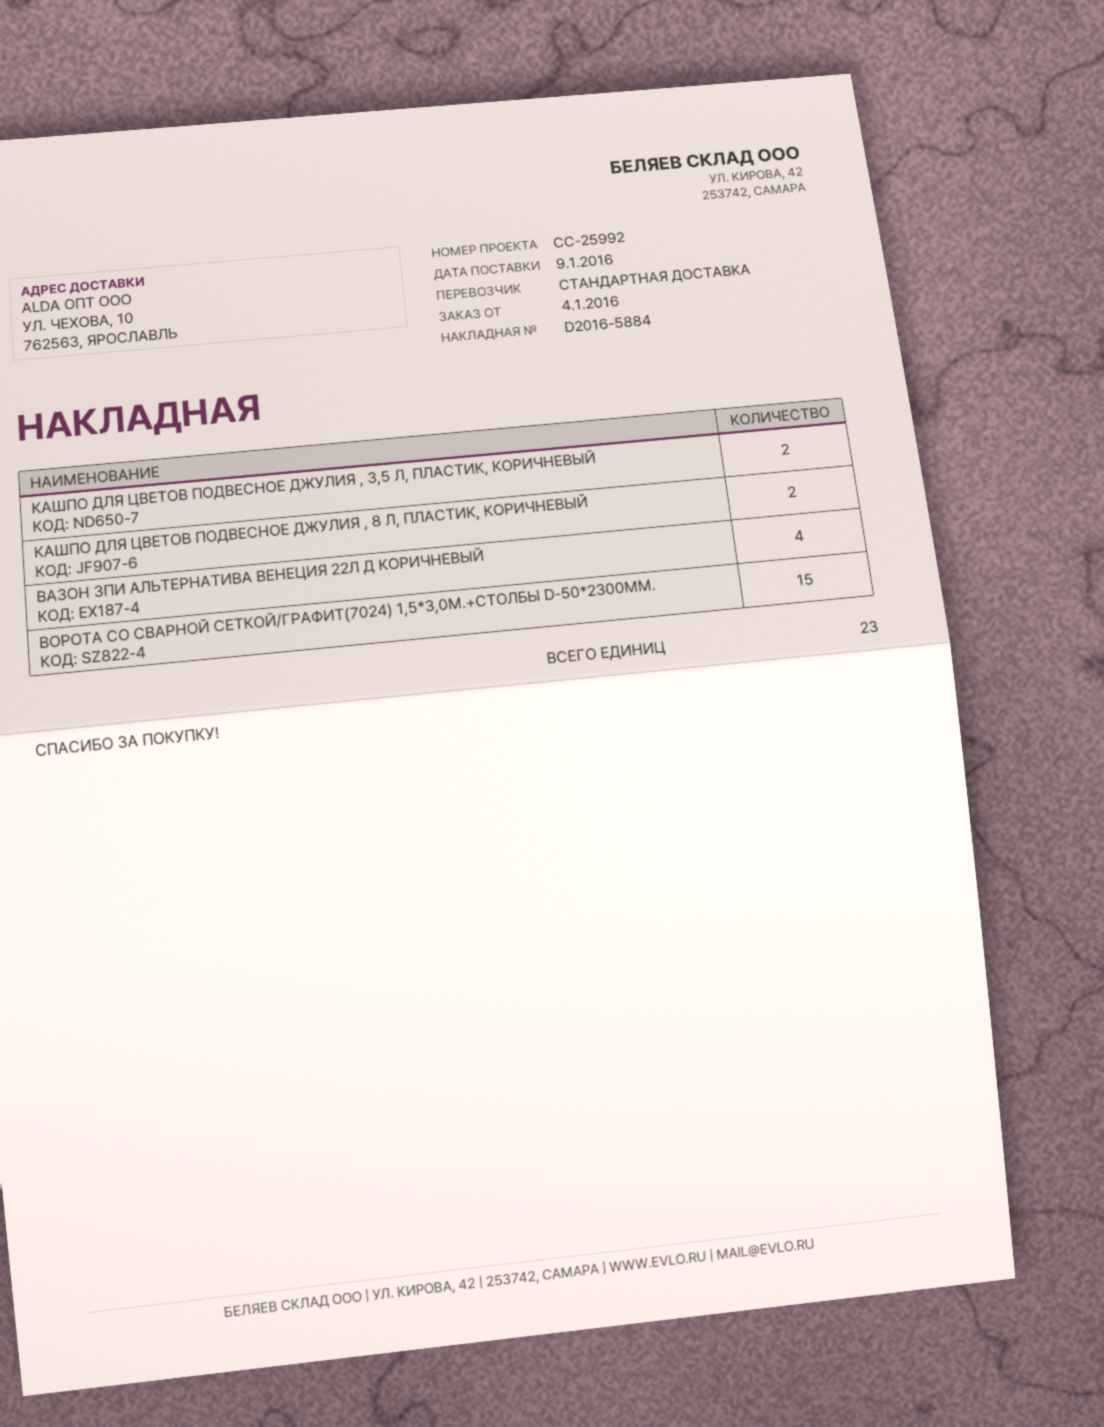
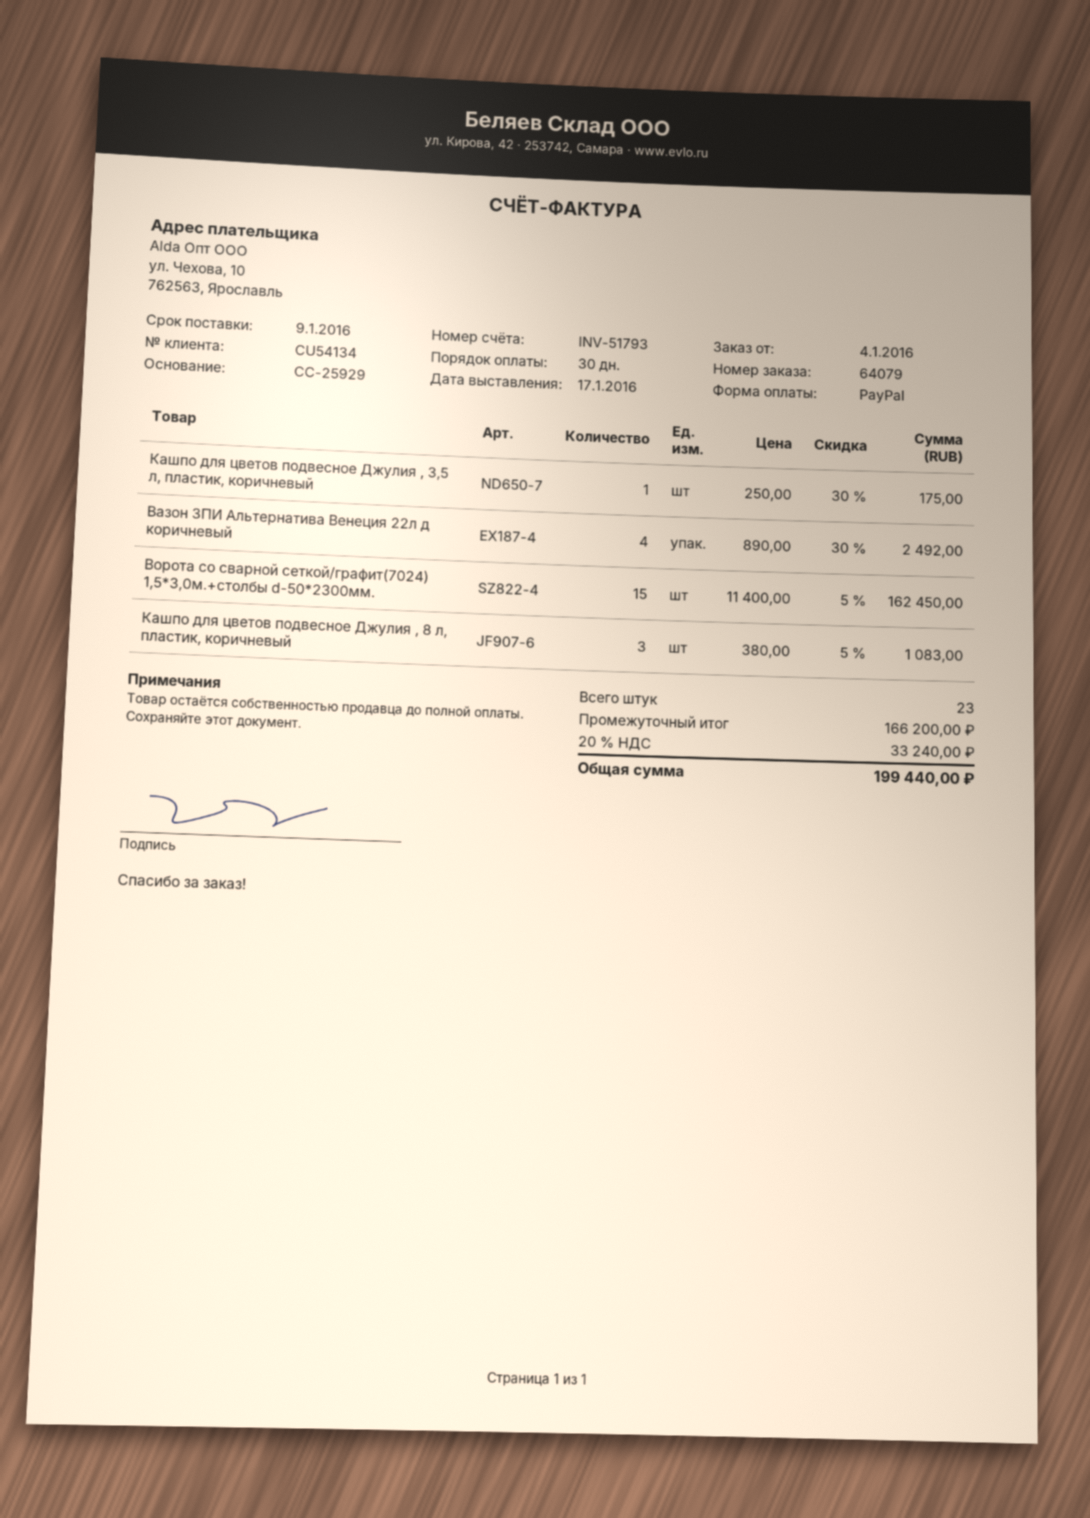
reference: CC-25992 -> CC-25929
КАШПО ДЛЯ ЦВЕТОВ ПОДВЕСНОЕ ДЖУЛИЯ , 3,5 Л, ПЛАСТИК, КОРИЧНЕВЫЙ: 2 -> 1
КАШПО ДЛЯ ЦВЕТОВ ПОДВЕСНОЕ ДЖУЛИЯ , 8 Л, ПЛАСТИК, КОРИЧНЕВЫЙ: 2 -> 3

